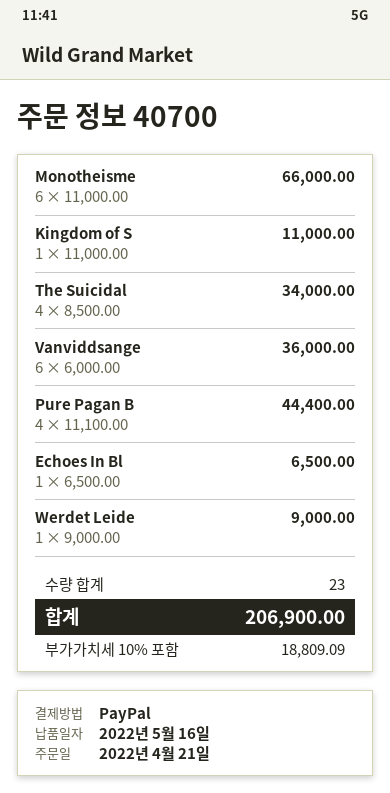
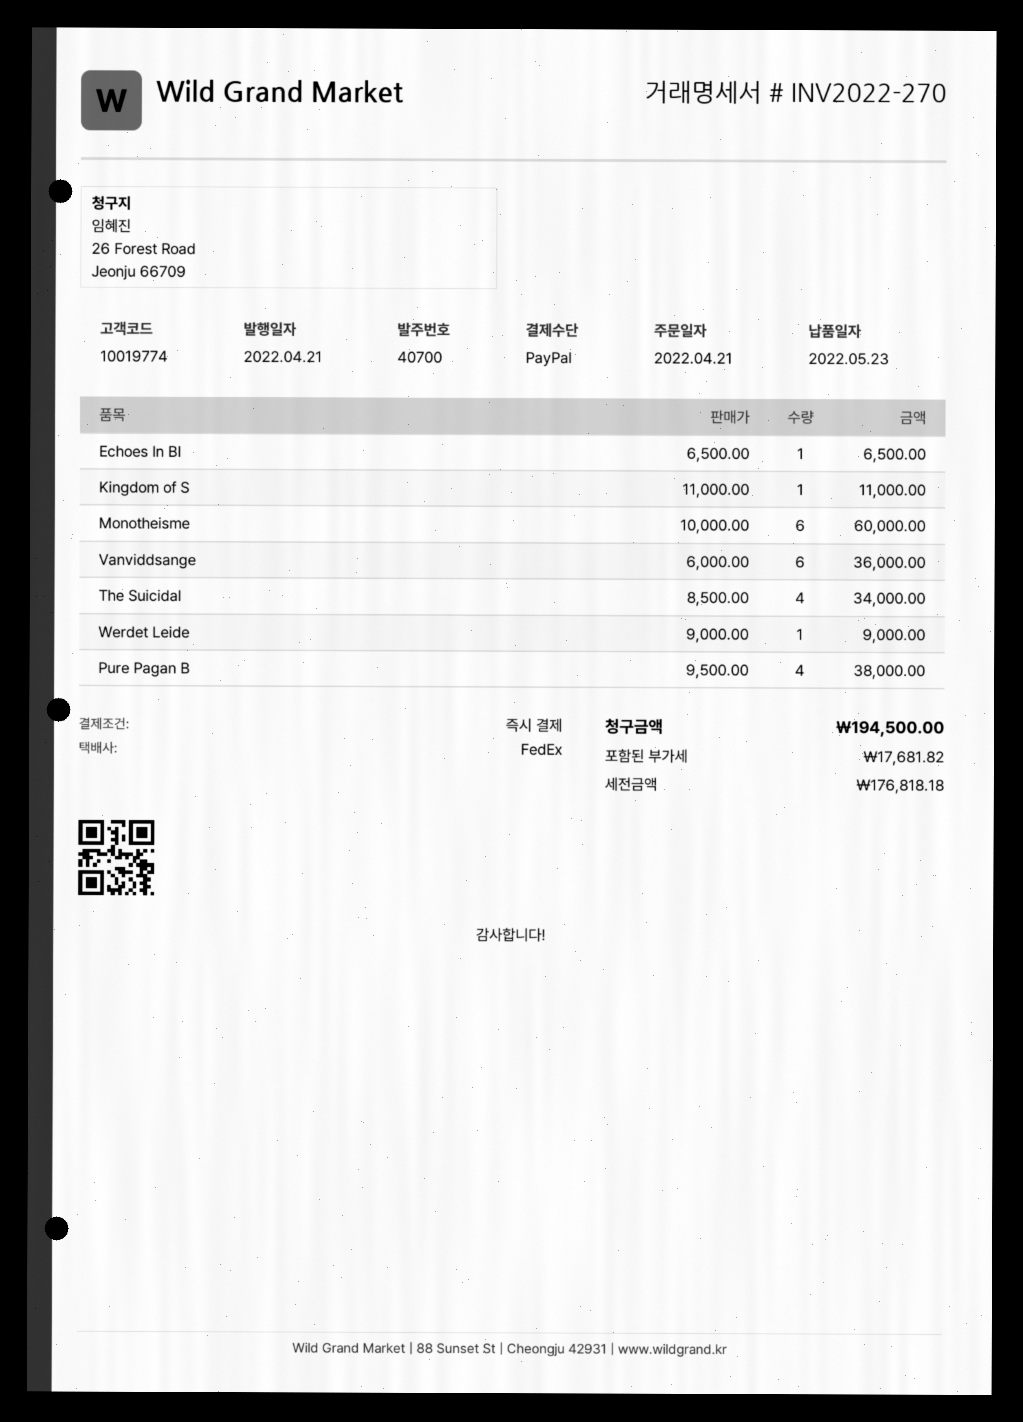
delivery date: 2022-05-16 -> 2022-05-23
Monotheisme: 6 x 11000.00 = 66000.00 -> 6 x 10000.00 = 60000.00
Pure Pagan B: 4 x 11100.00 = 44400.00 -> 4 x 9500.00 = 38000.00
tax: 18809.09 -> 17681.82
total: 206900.00 -> 194500.00

